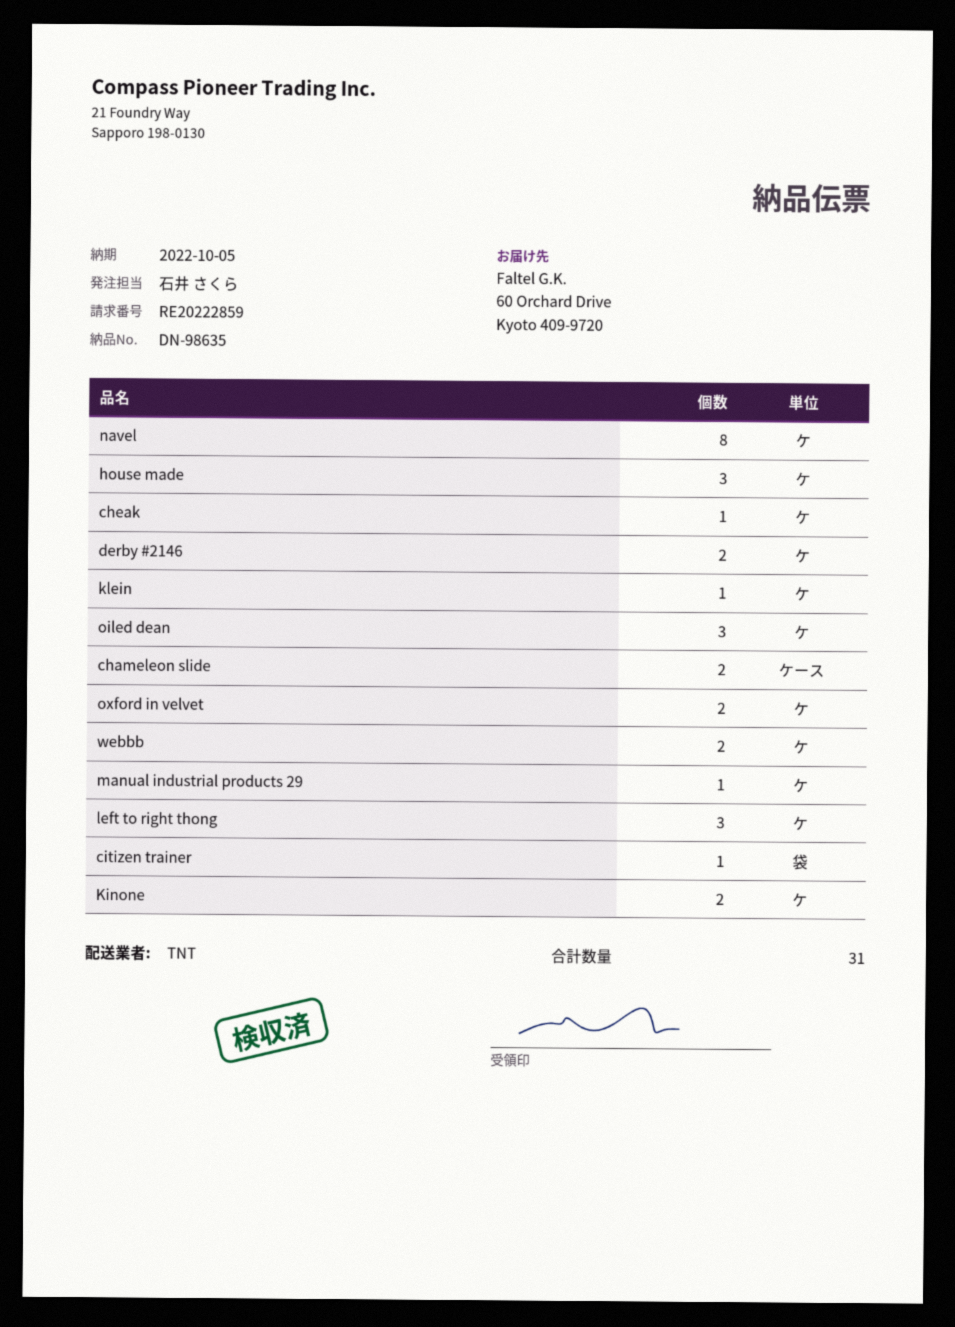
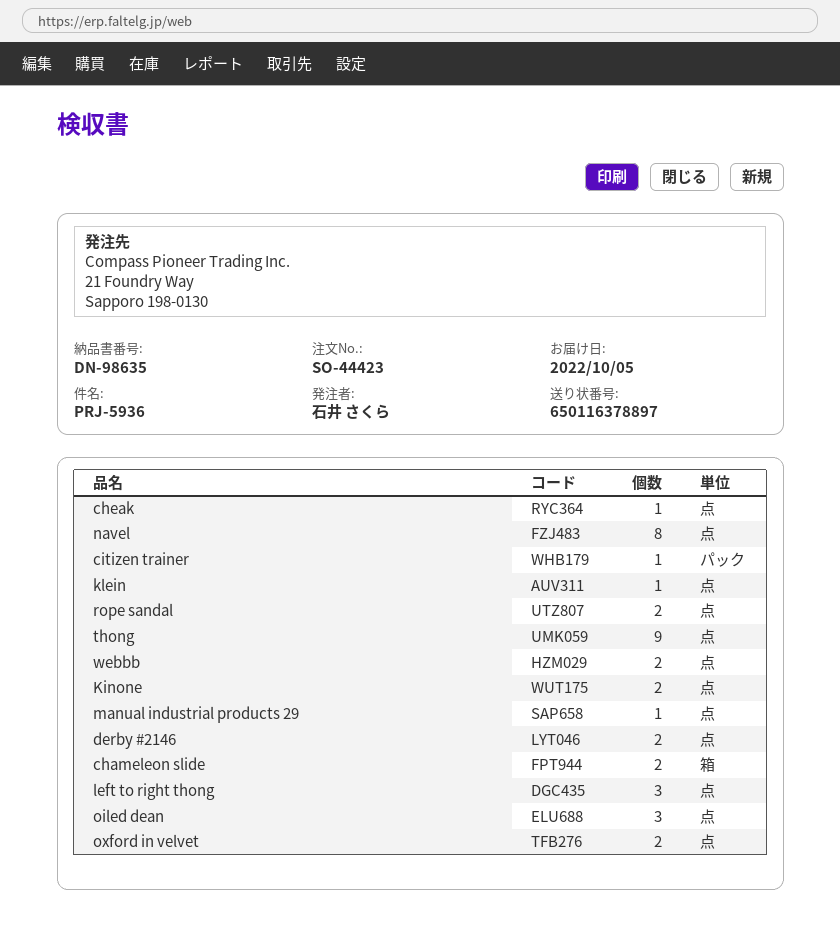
house made: 3 -> none
rope sandal: none -> 2
thong: none -> 9

